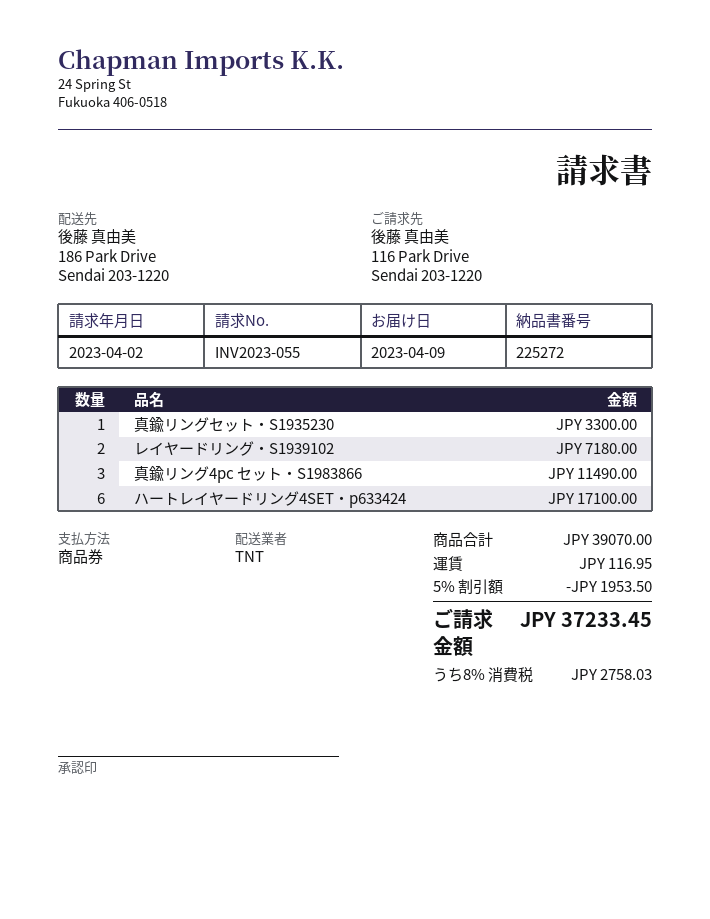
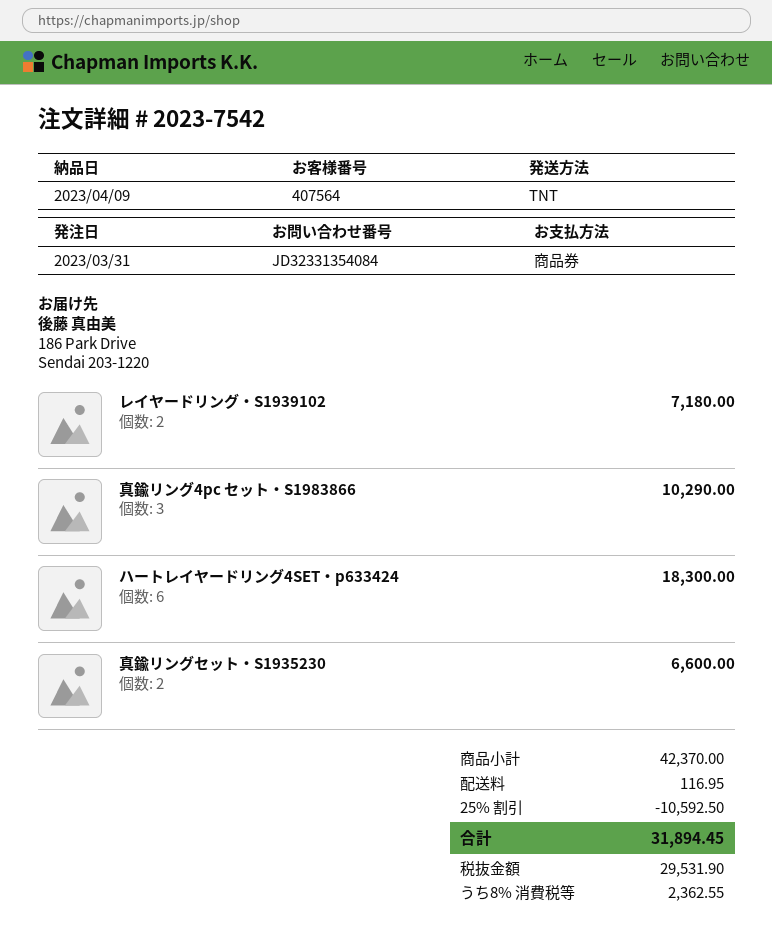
真鍮リングセット・S1935230: 1 for 3300.00 -> 2 for 6600.00
真鍮リング4pc セット・S1983866: 3 for 11490.00 -> 3 for 10290.00
ハートレイヤードリング4SET・p633424: 6 for 17100.00 -> 6 for 18300.00
subtotal: 39070.00 -> 42370.00
discount: 5% = 1953.50 -> 25% = 10592.50
tax: 8% = 2758.03 -> 8% = 2362.55
total: 37233.45 -> 31894.45

